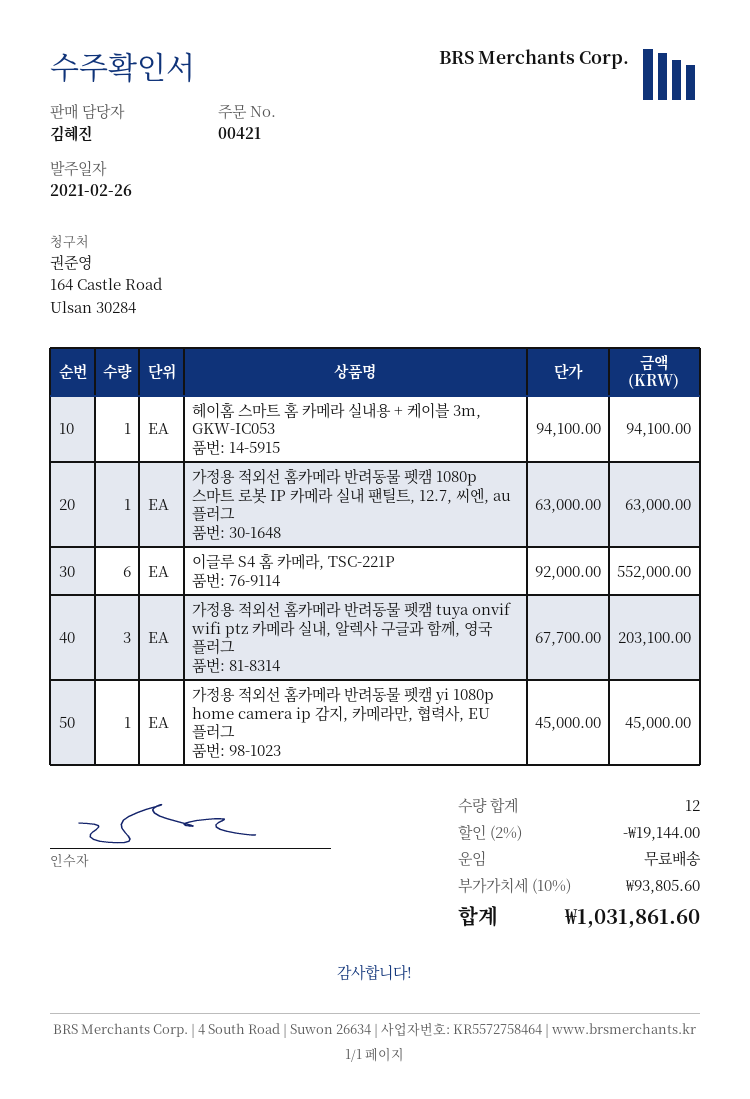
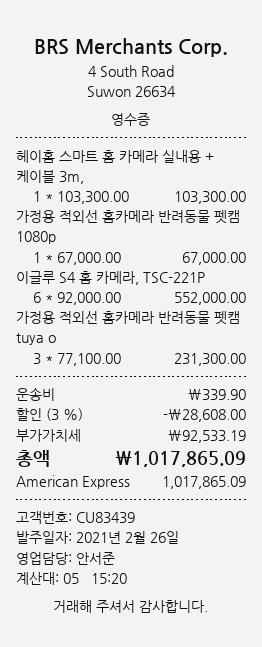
sales rep: 김혜진 -> 안서준
헤이홈 스마트 홈 카메라 실내용 + 케이블 3m, GKW-IC053: 1 x 94100.00 = 94100.00 -> 1 x 103300.00 = 103300.00
가정용 적외선 홈카메라 반려동물 펫캠 1080p 스마트 로봇 IP 카메라 실내 팬틸트, 12.7, 씨엔, au 플러그: 1 x 63000.00 = 63000.00 -> 1 x 67000.00 = 67000.00
가정용 적외선 홈카메라 반려동물 펫캠 tuya onvif wifi ptz 카메라 실내, 알렉사 구글과 함께, 영국 플러그: 3 x 67700.00 = 203100.00 -> 3 x 77100.00 = 231300.00
가정용 적외선 홈카메라 반려동물 펫캠 yi 1080p home camera ip 감지, 카메라만, 협력사, EU 플러그: 1 x 45000.00 = 45000.00 -> none
discount: 2% = 19144.00 -> 3% = 28608.00
shipping: 0.00 -> 339.90
tax: 93805.60 -> 92533.19
total: 1031861.60 -> 1017865.09

